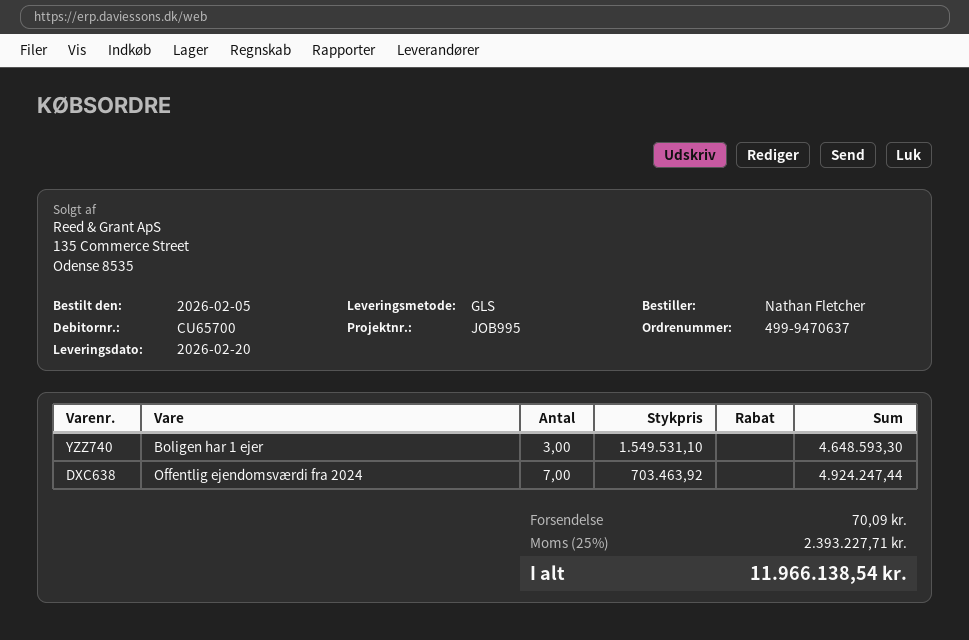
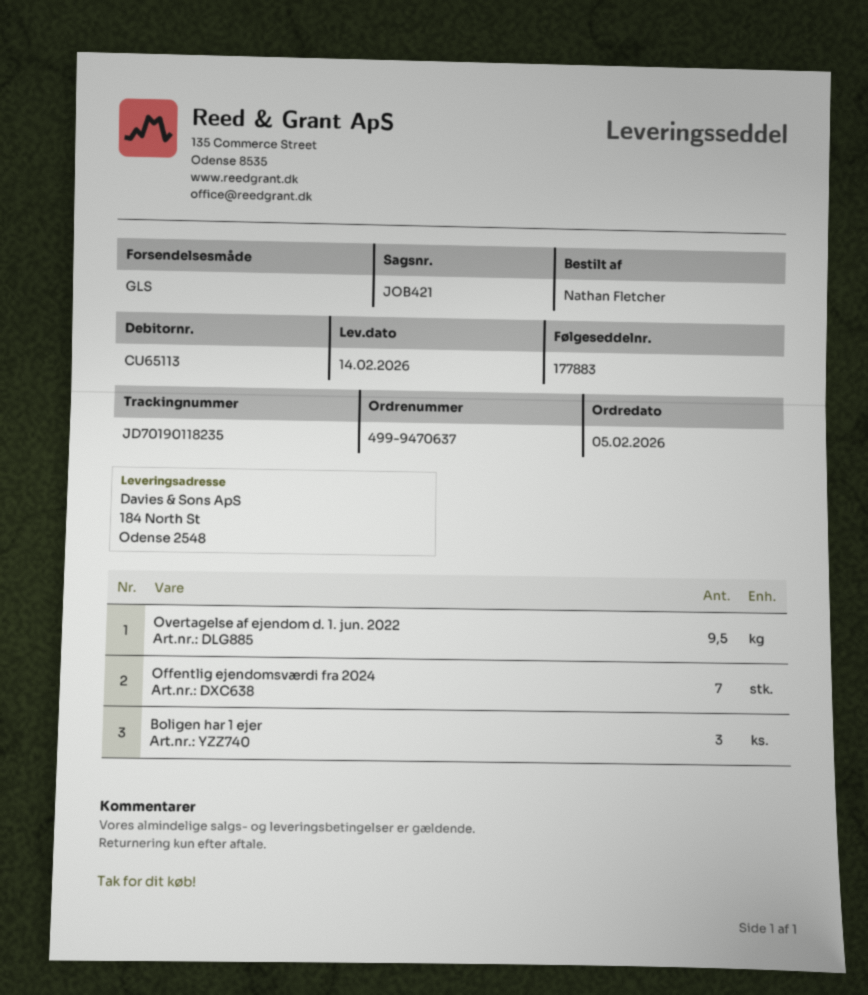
delivery date: 2026-02-20 -> 2026-02-14
customer number: CU65700 -> CU65113
reference: JOB995 -> JOB421
Overtagelse af ejendom d. 1. jun. 2022: none -> 9.5

